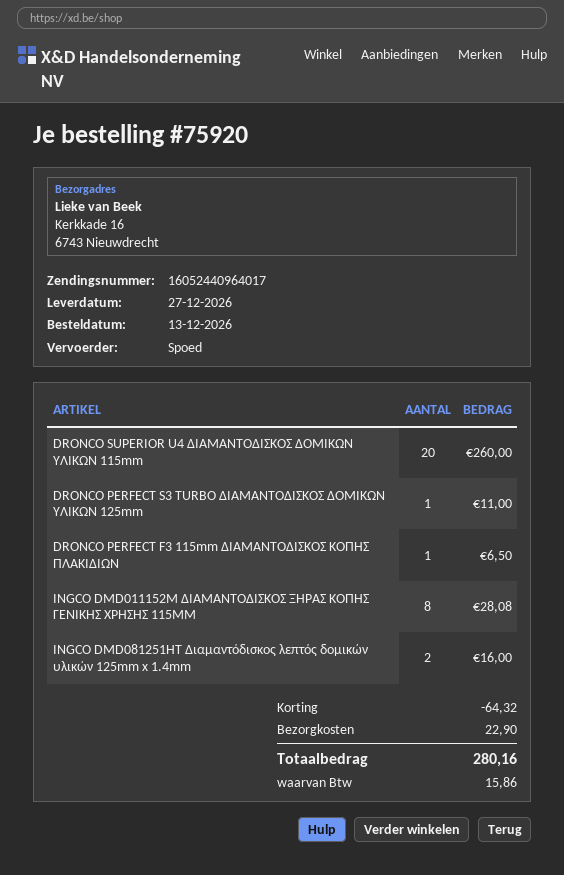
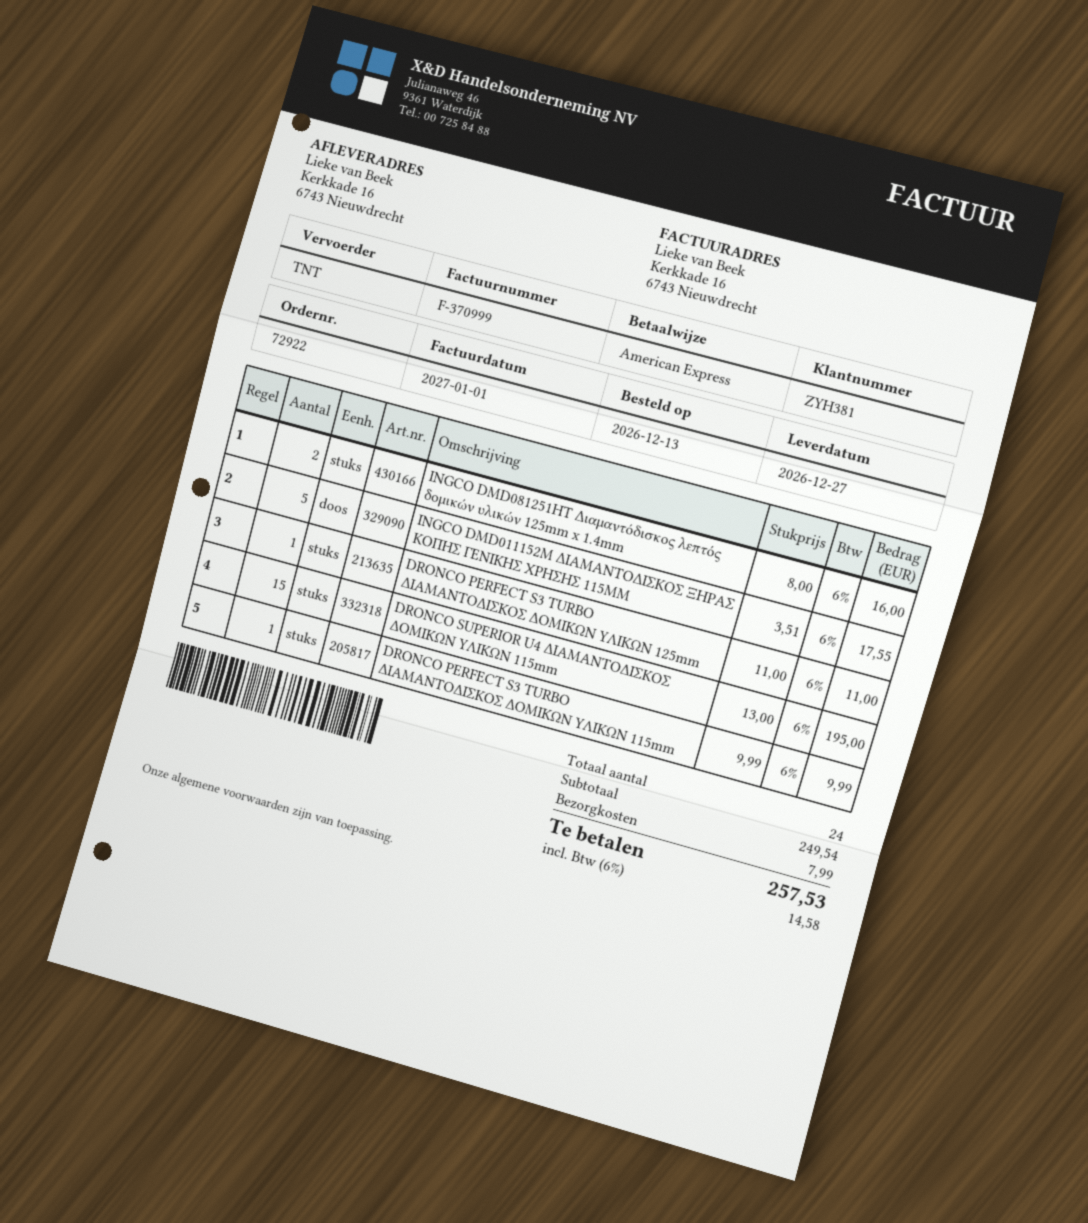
order number: 75920 -> 72922
shipping method: express -> TNT
DRONCO SUPERIOR U4 ΔΙΑΜΑΝΤΟΔΙΣΚΟΣ ΔΟΜΙΚΩΝ ΥΛΙΚΩΝ 115mm: 20 for 260.00 -> 15 for 195.00
DRONCO PERFECT F3 115mm ΔΙΑΜΑΝΤΟΔΙΣΚΟΣ ΚΟΠΗΣ ΠΛΑΚΙΔΙΩΝ: 1 for 6.50 -> none
INGCO DMD011152M ΔΙΑΜΑΝΤΟΔΙΣΚΟΣ ΞΗΡΑΣ ΚΟΠΗΣ ΓΕΝΙΚΗΣ ΧΡΗΣΗΣ 115MM: 8 for 28.08 -> 5 for 17.55
DRONCO PERFECT S3 TURBO ΔΙΑΜΑΝΤΟΔΙΣΚΟΣ ΔΟΜΙΚΩΝ ΥΛΙΚΩΝ 115mm: none -> 1 for 9.99
discount: 64.32 -> none
shipping: 22.90 -> 7.99
tax: 15.86 -> 14.58
total: 280.16 -> 257.53

